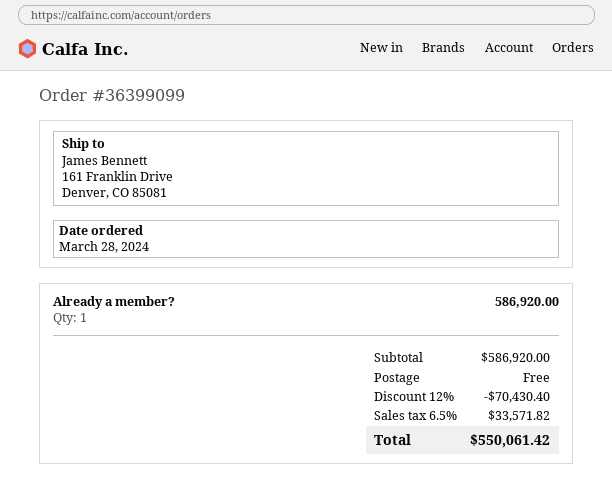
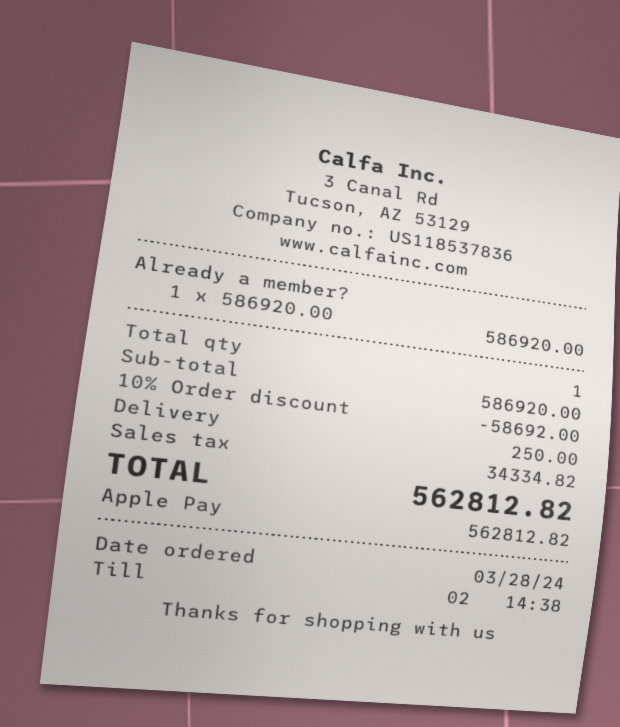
discount: 12% = 70430.40 -> 10% = 58692.00
shipping: 0.00 -> 250.00
tax: 33571.82 -> 34334.82
total: 550061.42 -> 562812.82

